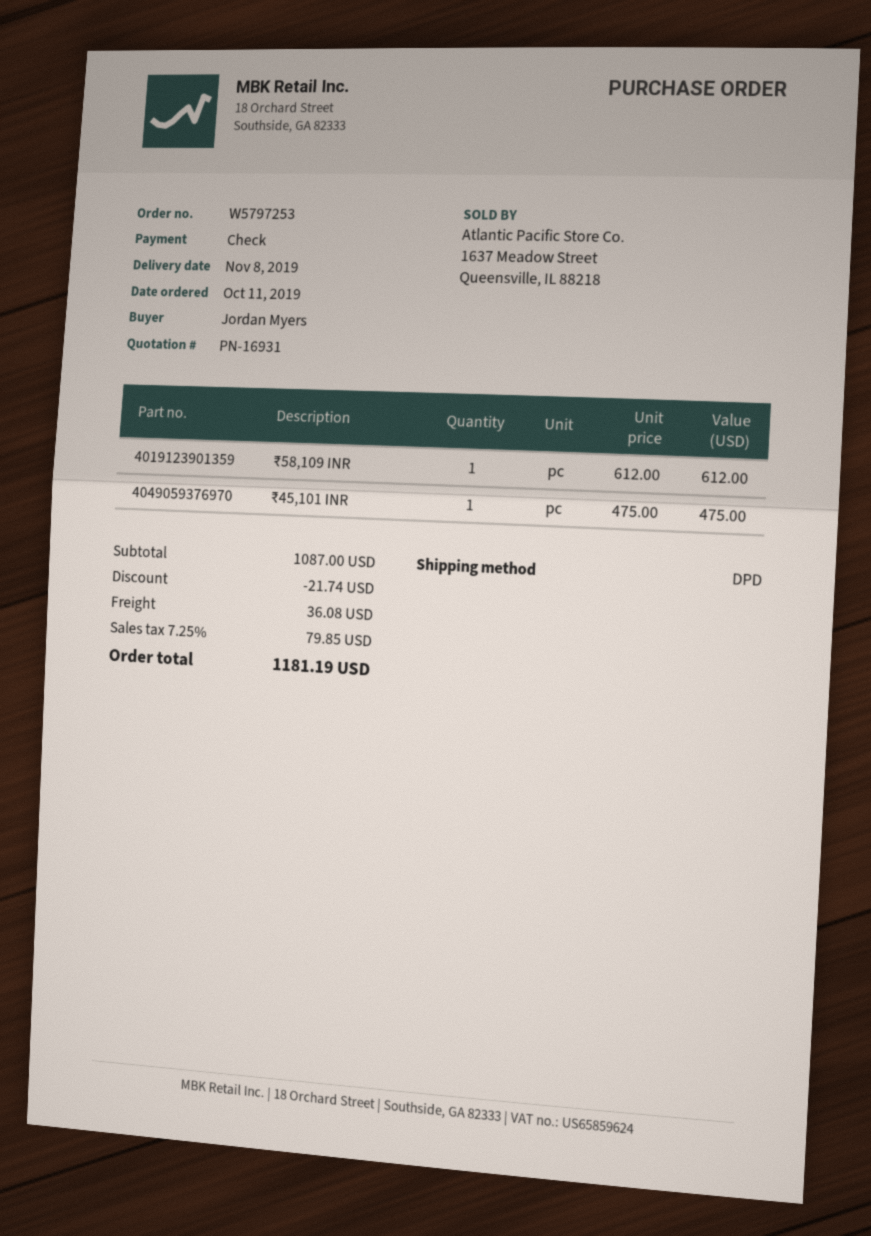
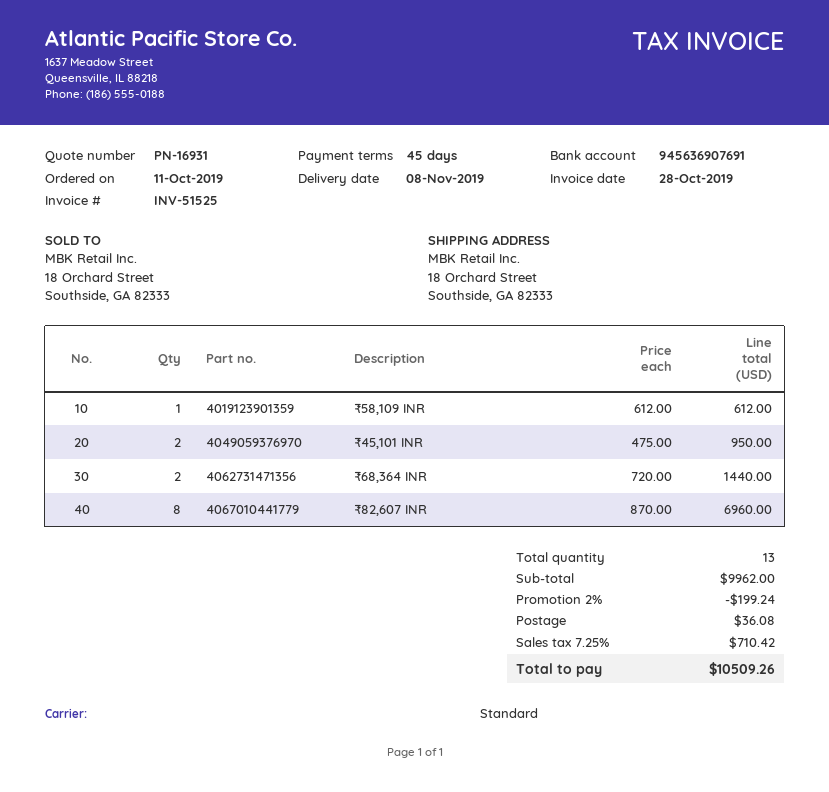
shipping method: DPD -> standard
₹45,101 INR: 1 x 475.00 = 475.00 -> 2 x 475.00 = 950.00
₹68,364 INR: none -> 2 x 720.00 = 1440.00
₹82,607 INR: none -> 8 x 870.00 = 6960.00
subtotal: 1087.00 -> 9962.00
discount: 21.74 -> 199.24
tax: 7.25% = 79.85 -> 7.25% = 710.42
total: 1181.19 -> 10509.26

